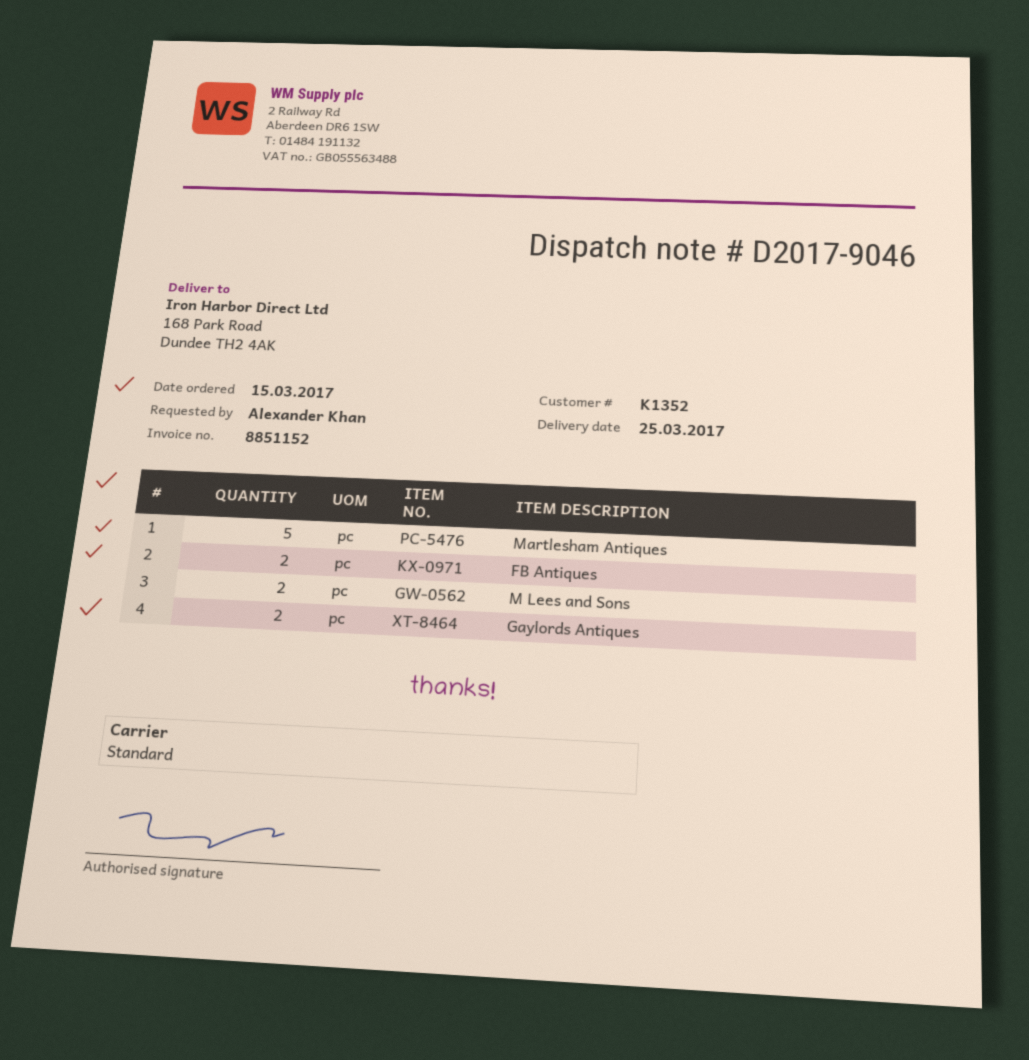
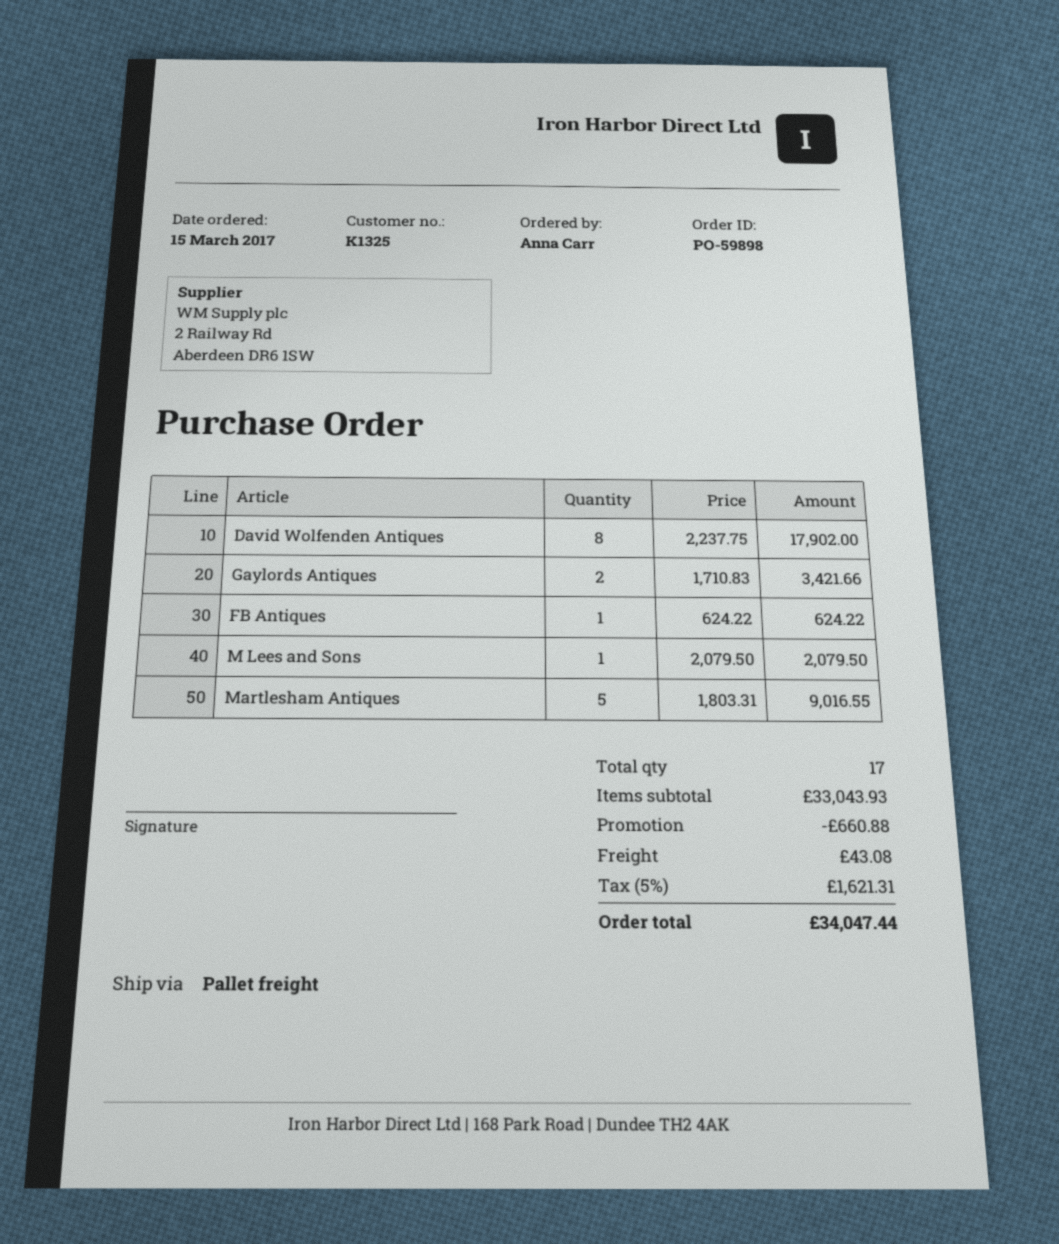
customer number: K1352 -> K1325
ordered by: Alexander Khan -> Anna Carr
shipping method: standard -> pallet freight
FB Antiques: 2 -> 1
M Lees and Sons: 2 -> 1
David Wolfenden Antiques: none -> 8

